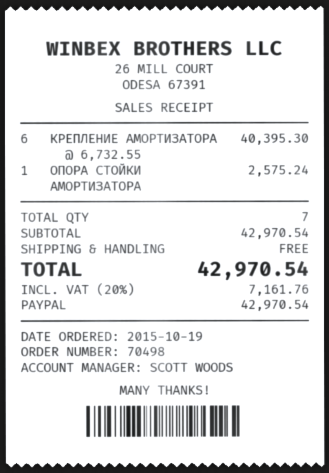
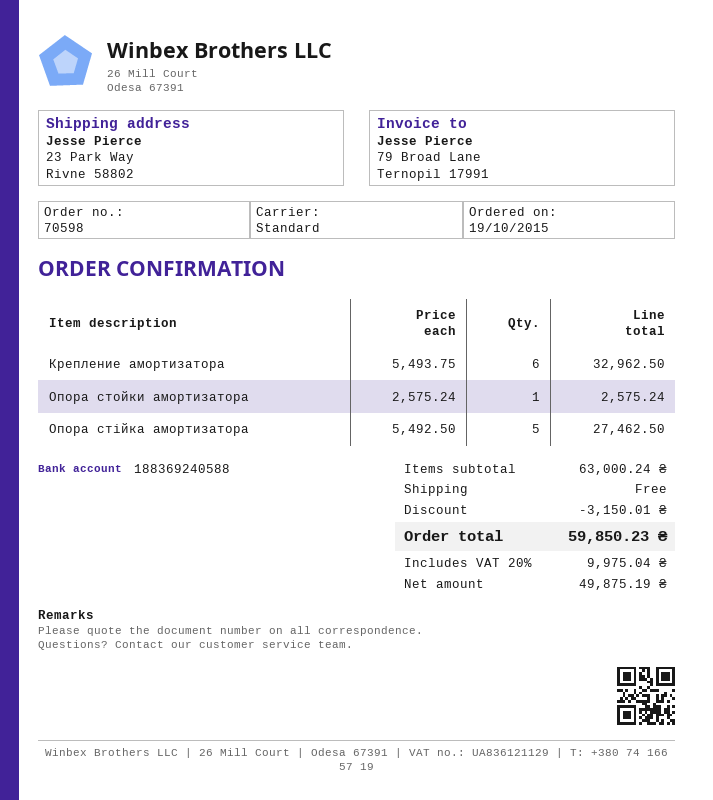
order number: 70498 -> 70598
КРЕПЛЕНИЕ АМОРТИЗАТОРА: 6 x 6732.55 = 40395.30 -> 6 x 5493.75 = 32962.50
Опора стійка амортизатора: none -> 5 x 5492.50 = 27462.50
subtotal: 42970.54 -> 63000.24
discount: none -> 3150.01
tax: 20% = 7161.76 -> 20% = 9975.04
total: 42970.54 -> 59850.23

